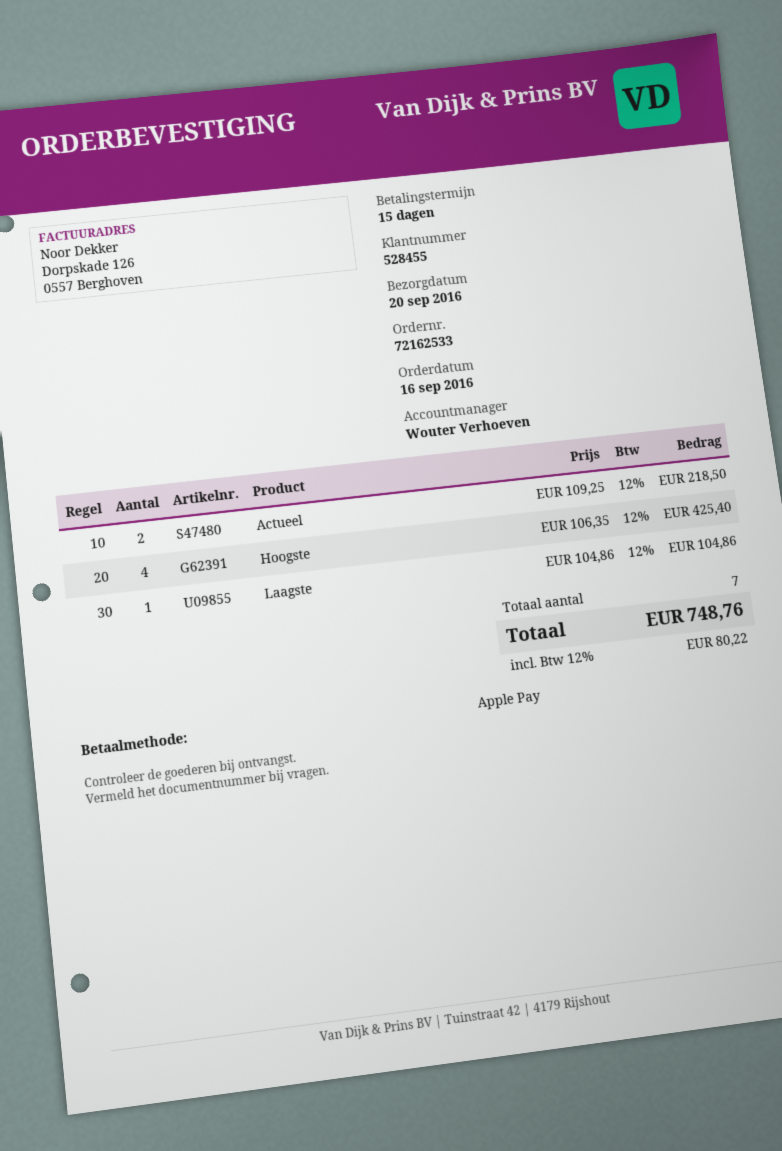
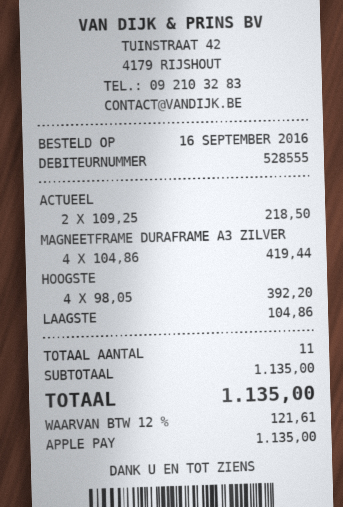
customer number: 528455 -> 528555
Hoogste: 4 x 106.35 = 425.40 -> 4 x 98.05 = 392.20
MAGNEETFRAME DURAFRAME A3 ZILVER: none -> 4 x 104.86 = 419.44
total quantity: 7 -> 11
tax: 12% = 80.22 -> 12% = 121.61
total: 748.76 -> 1135.00

